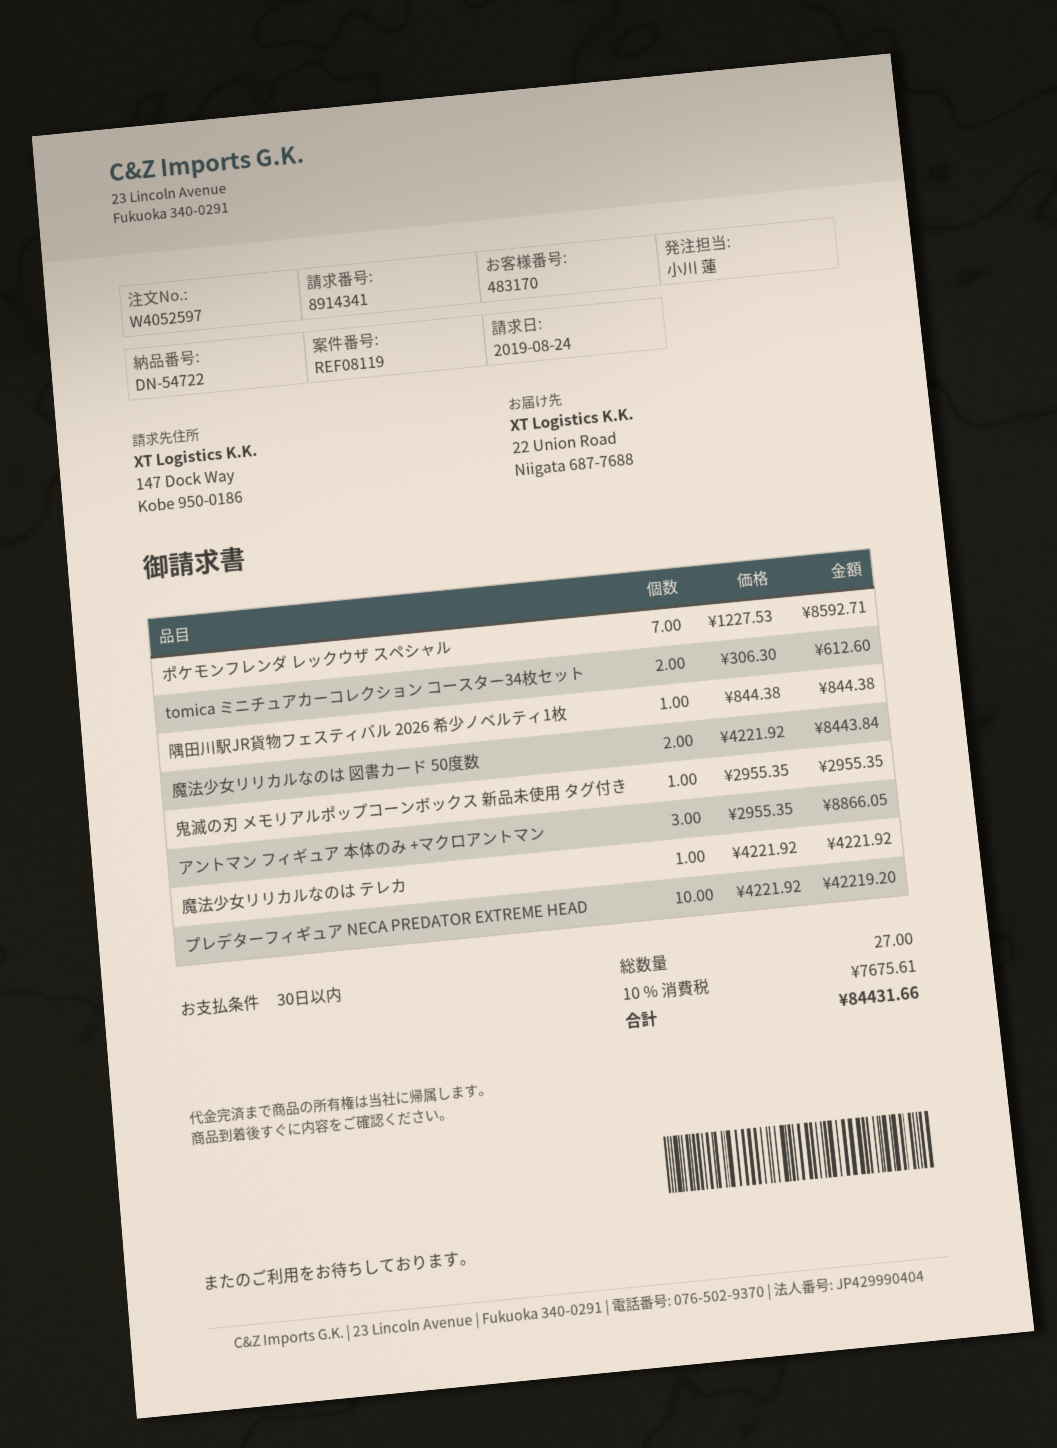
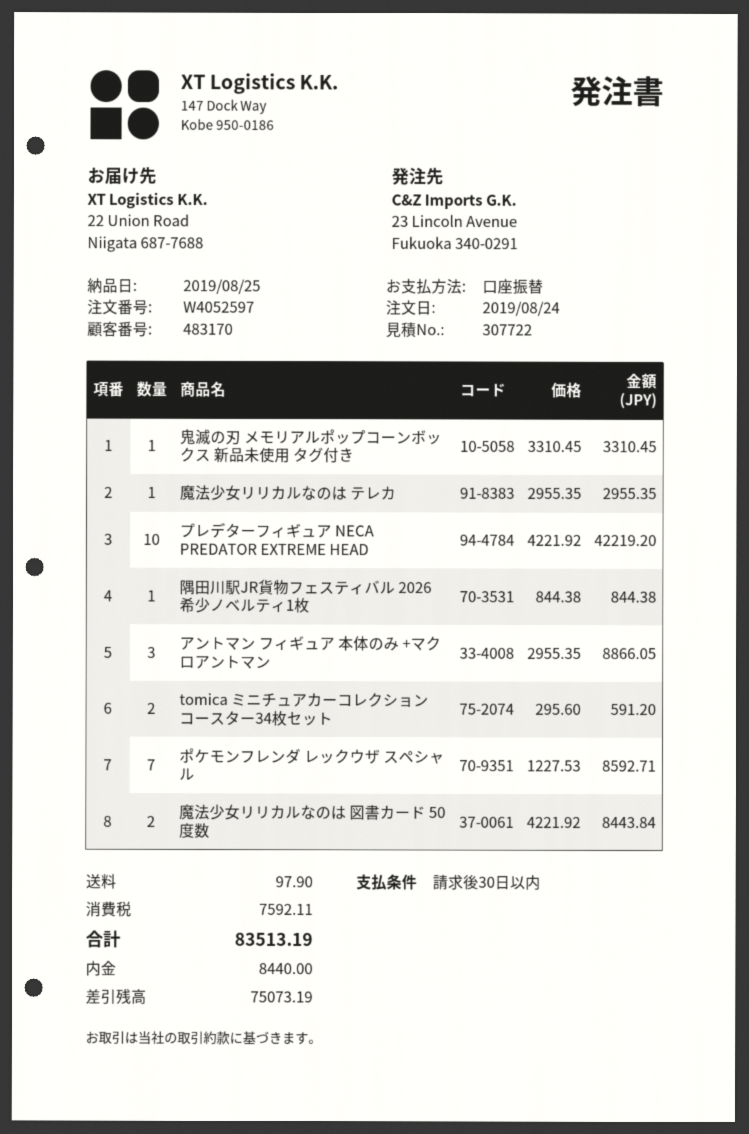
tomica ミニチュアカーコレクション コースター34枚セット: 2 x 306.30 = 612.60 -> 2 x 295.60 = 591.20
鬼滅の刃 メモリアルポップコーンボックス 新品未使用 タグ付き: 1 x 2955.35 = 2955.35 -> 1 x 3310.45 = 3310.45
魔法少女リリカルなのは テレカ: 1 x 4221.92 = 4221.92 -> 1 x 2955.35 = 2955.35
shipping: none -> 97.90
tax: 7675.61 -> 7592.11
total: 84431.66 -> 83513.19

